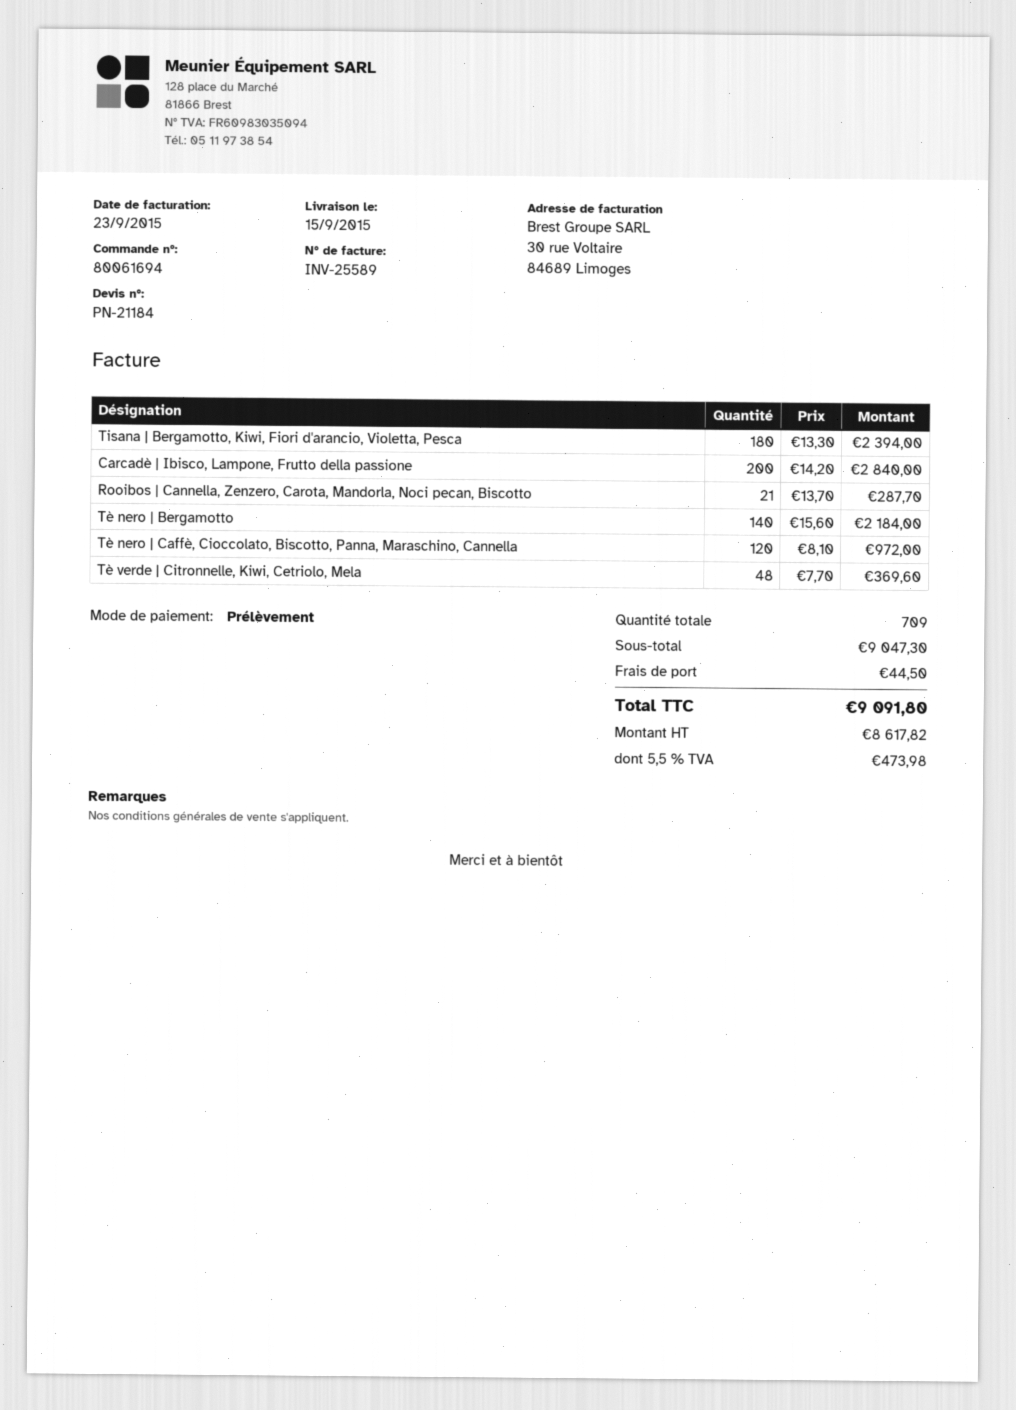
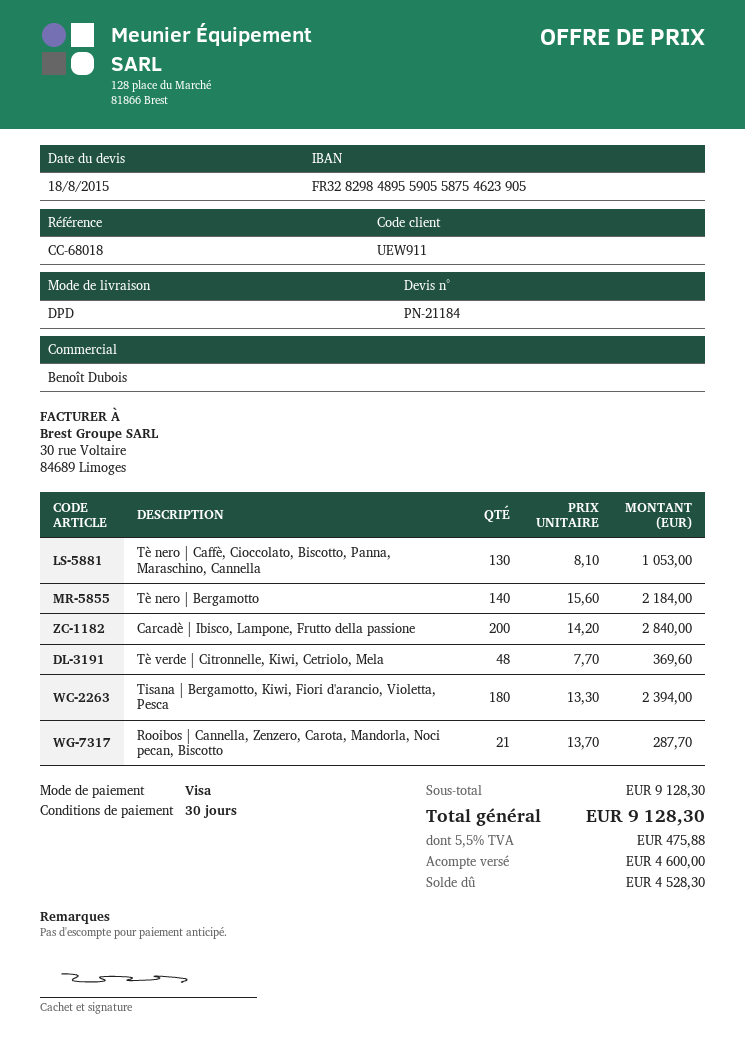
payment method: direct debit -> Visa
Tè nero | Caffè, Cioccolato, Biscotto, Panna, Maraschino, Cannella: 120 x 8.10 = 972.00 -> 130 x 8.10 = 1053.00
subtotal: 9047.30 -> 9128.30
shipping: 44.50 -> none
tax: 5.5% = 473.98 -> 5.5% = 475.88
total: 9091.80 -> 9128.30

